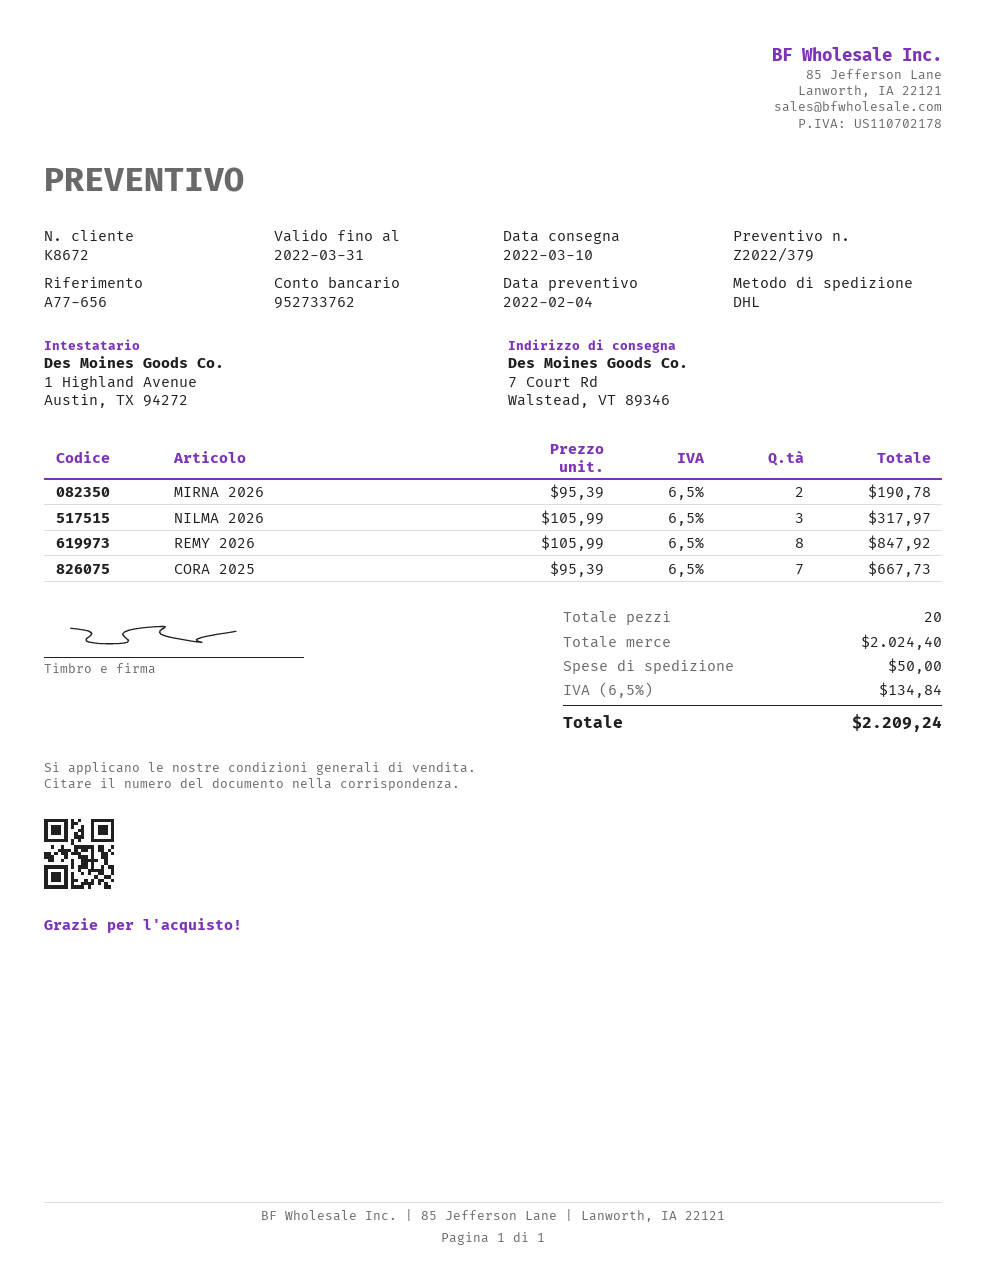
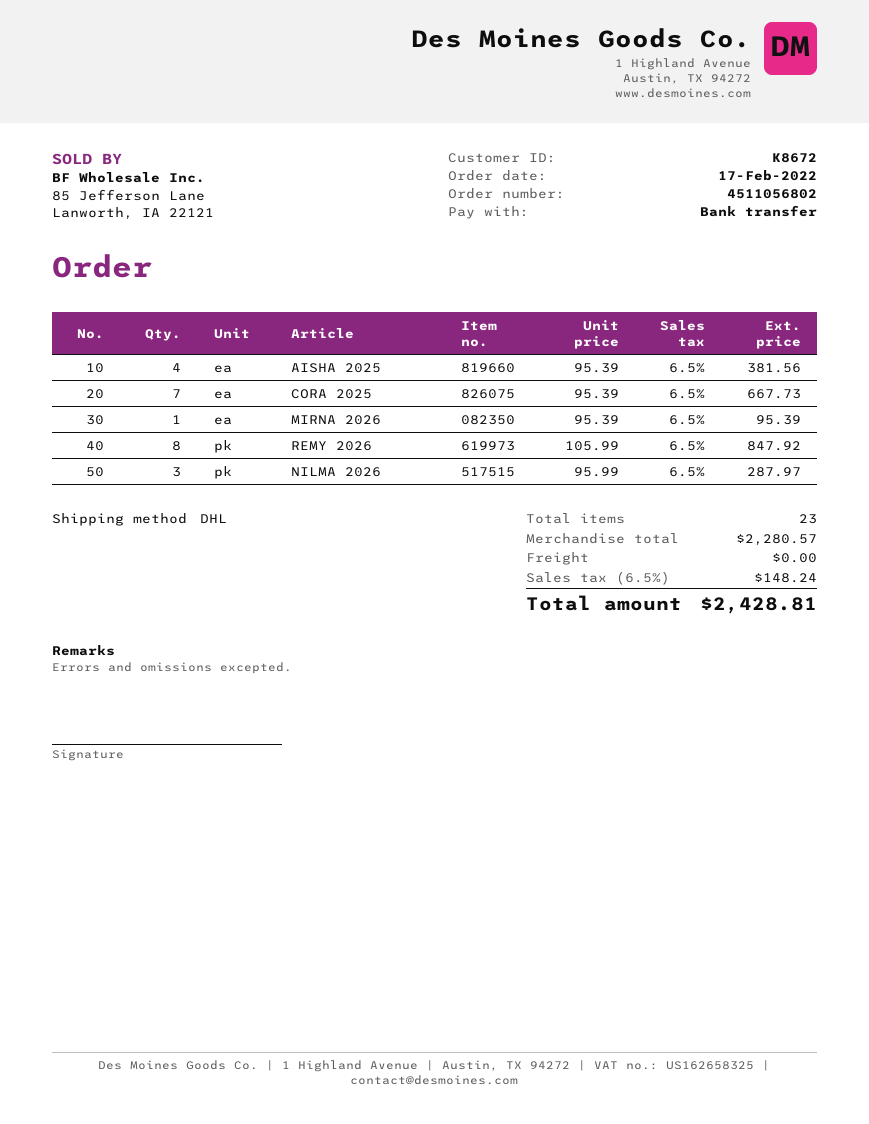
MIRNA 2026: 2 x 95.39 = 190.78 -> 1 x 95.39 = 95.39
NILMA 2026: 3 x 105.99 = 317.97 -> 3 x 95.99 = 287.97
AISHA 2025: none -> 4 x 95.39 = 381.56
total quantity: 20 -> 23
subtotal: 2024.40 -> 2280.57
shipping: 50.00 -> 0.00
tax: 6.5% = 134.84 -> 6.5% = 148.24
total: 2209.24 -> 2428.81

